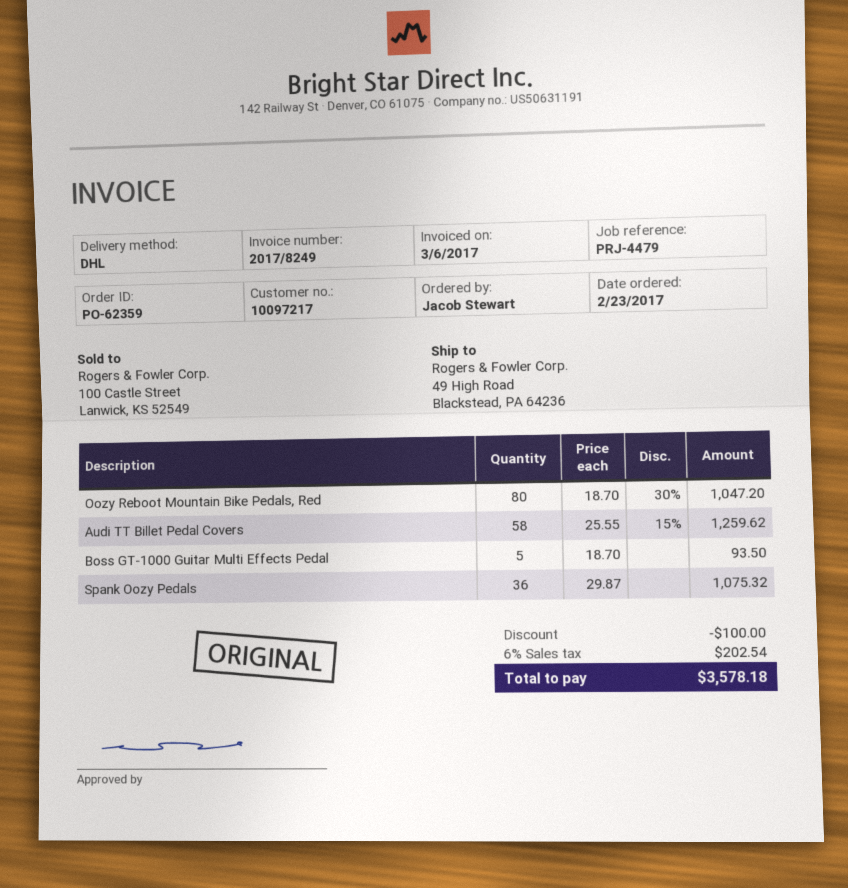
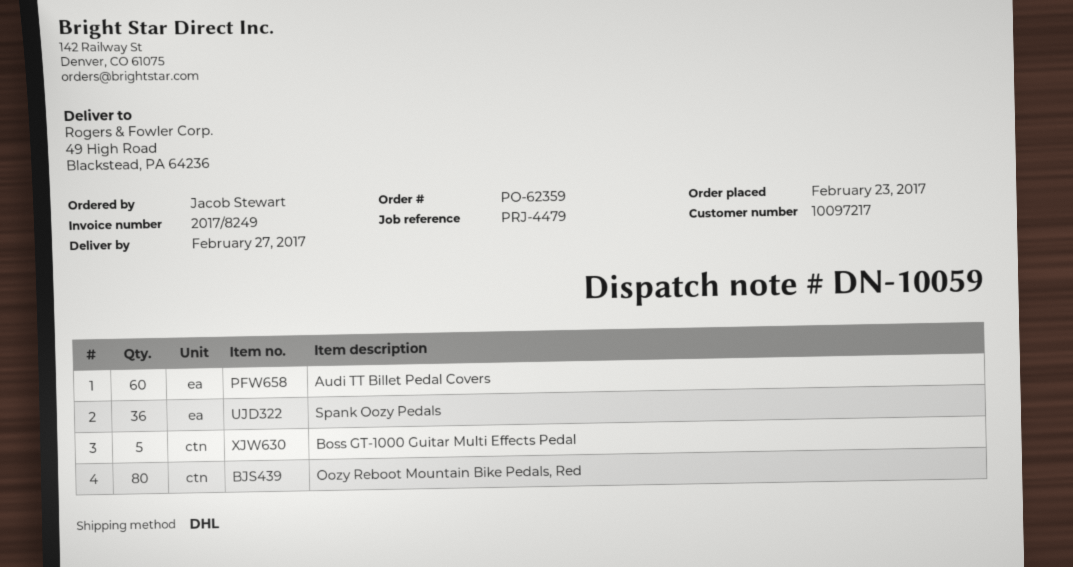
Audi TT Billet Pedal Covers: 58 -> 60

